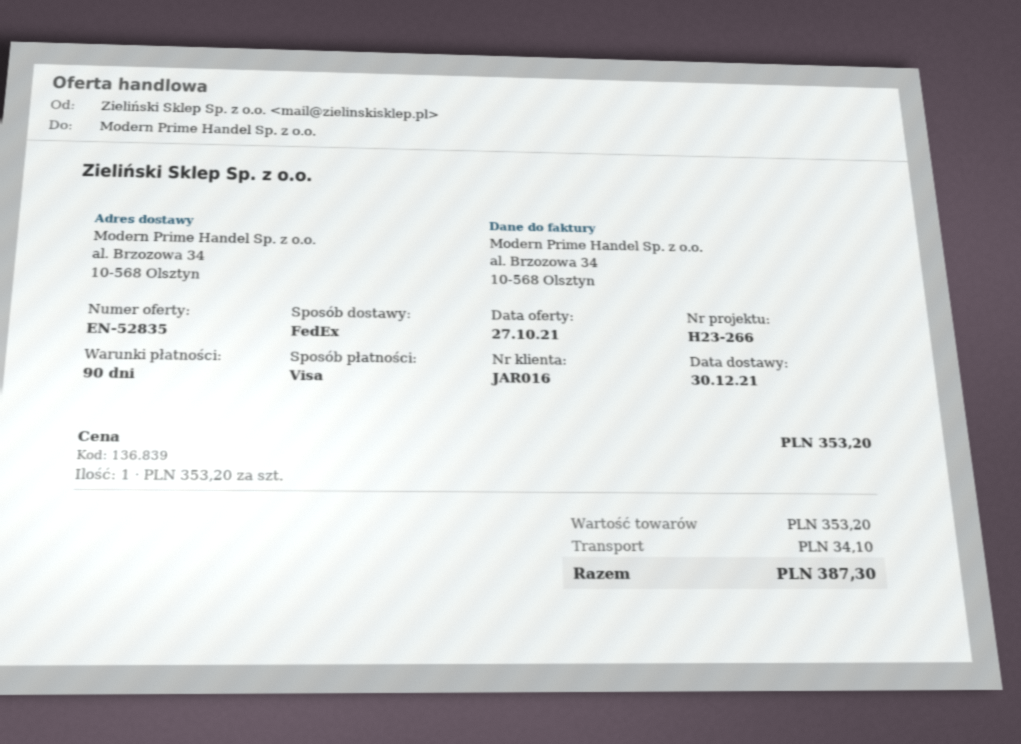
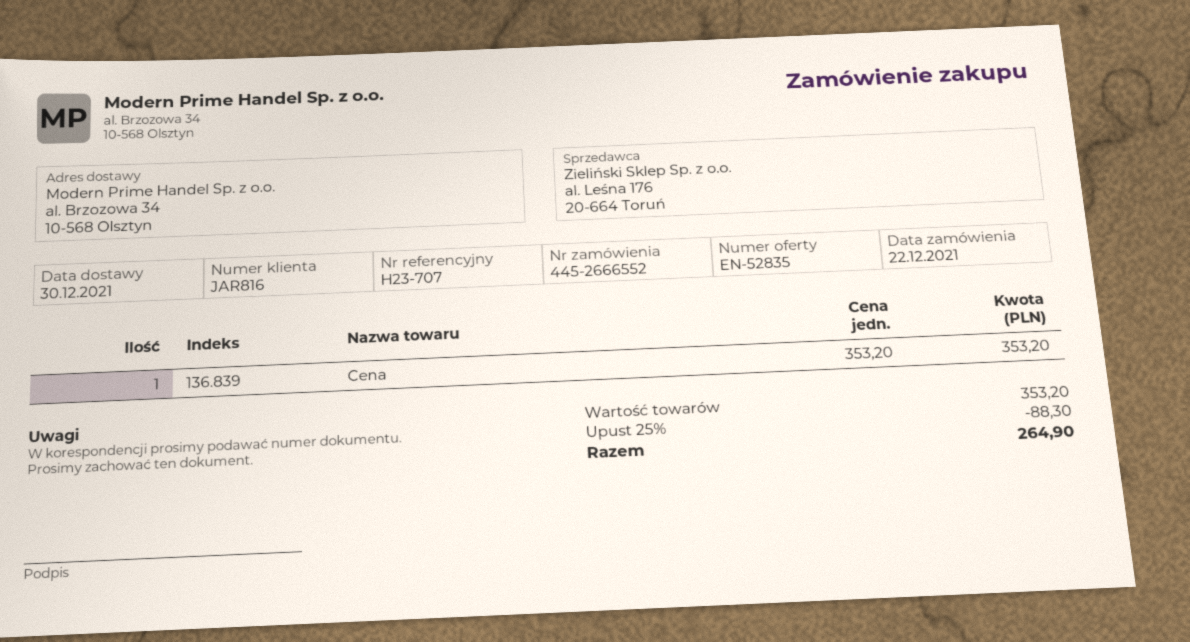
customer number: JAR016 -> JAR816
reference: H23-266 -> H23-707
discount: none -> 25% = 88.30
shipping: 34.10 -> none
total: 387.30 -> 264.90

